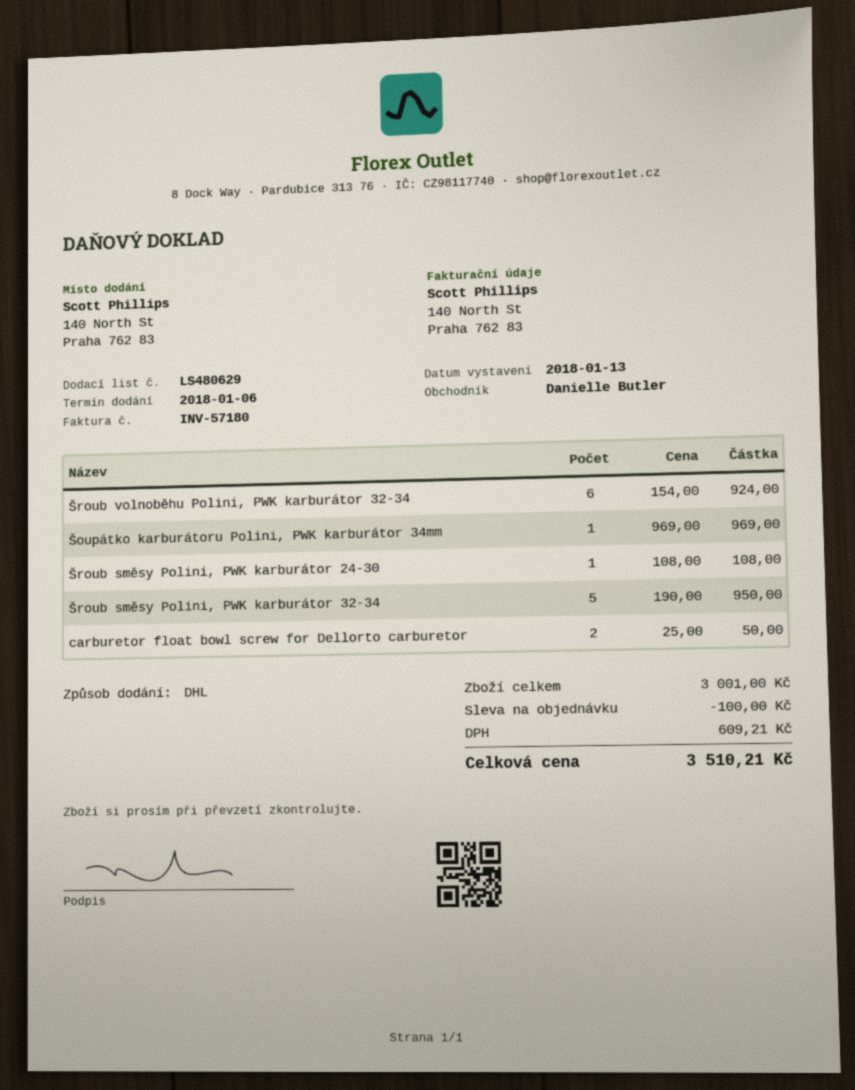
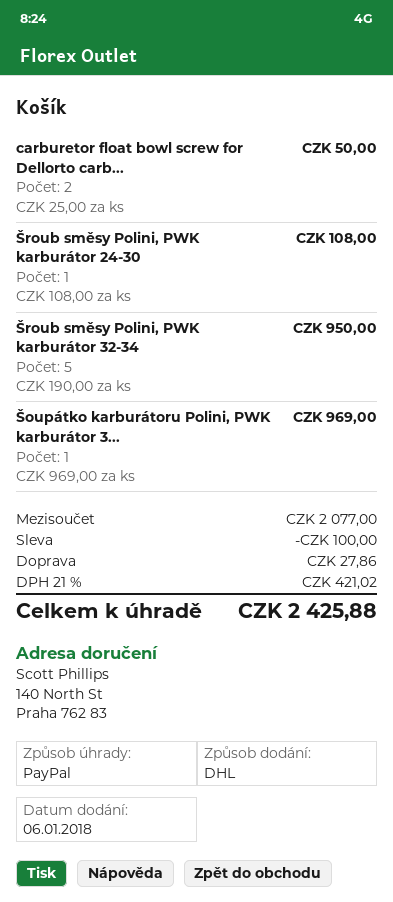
Šroub volnoběhu Polini, PWK karburátor 32-34: 6 x 154.00 = 924.00 -> none
subtotal: 3001.00 -> 2077.00
shipping: none -> 27.86
tax: 609.21 -> 421.02
total: 3510.21 -> 2425.88

